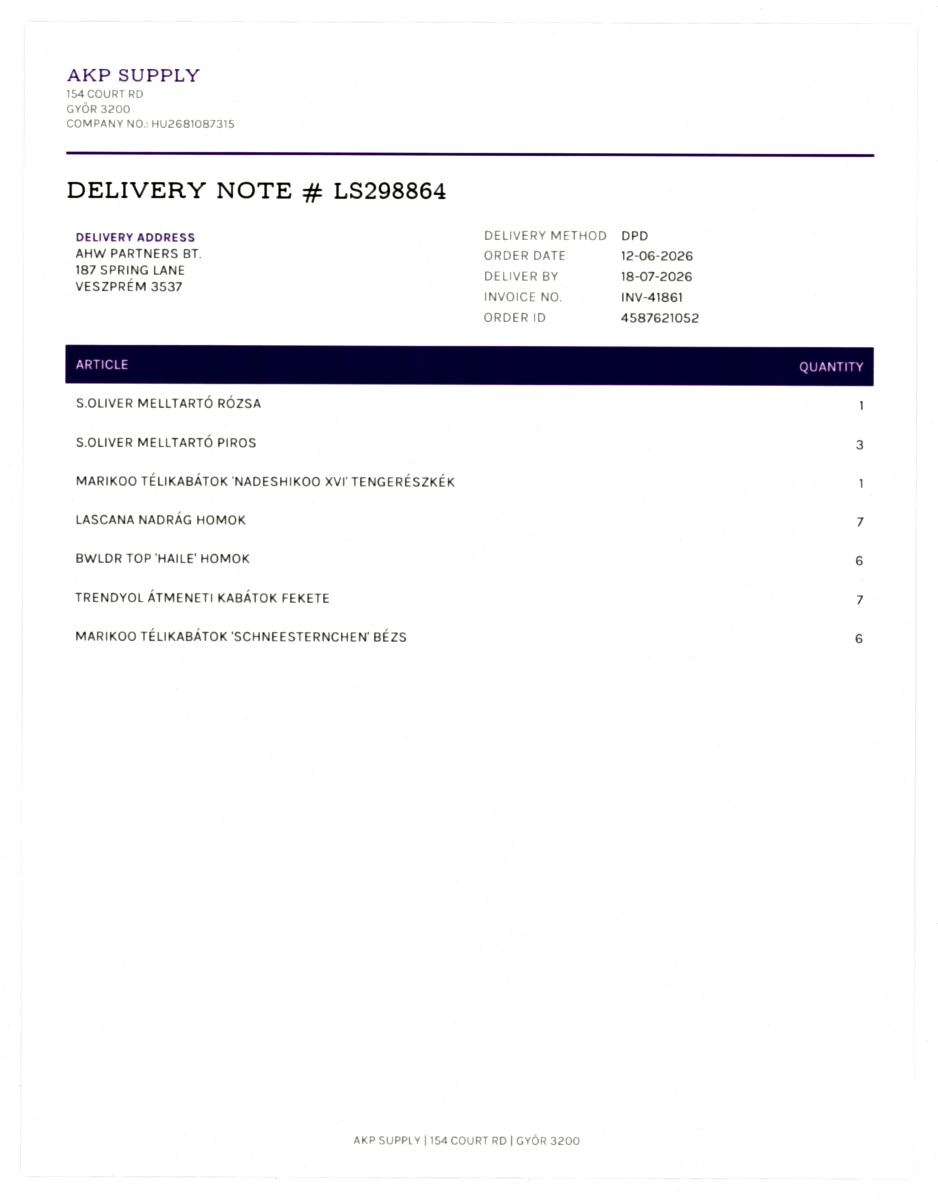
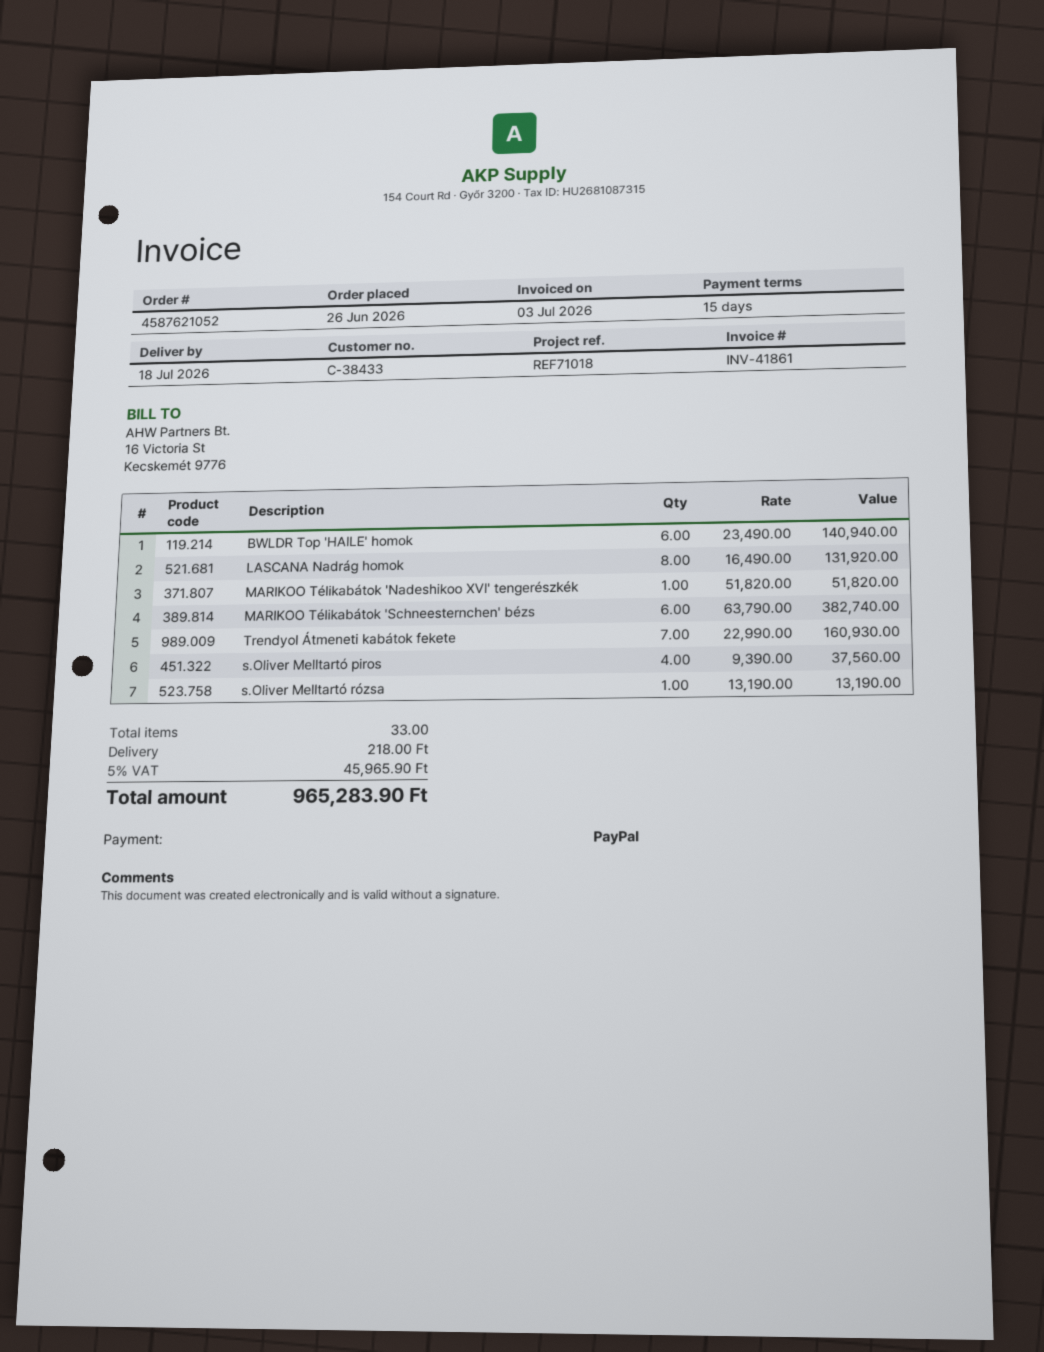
order date: 2026-06-12 -> 2026-06-26
S.OLIVER MELLTARTÓ PIROS: 3 -> 4
LASCANA NADRÁG HOMOK: 7 -> 8

